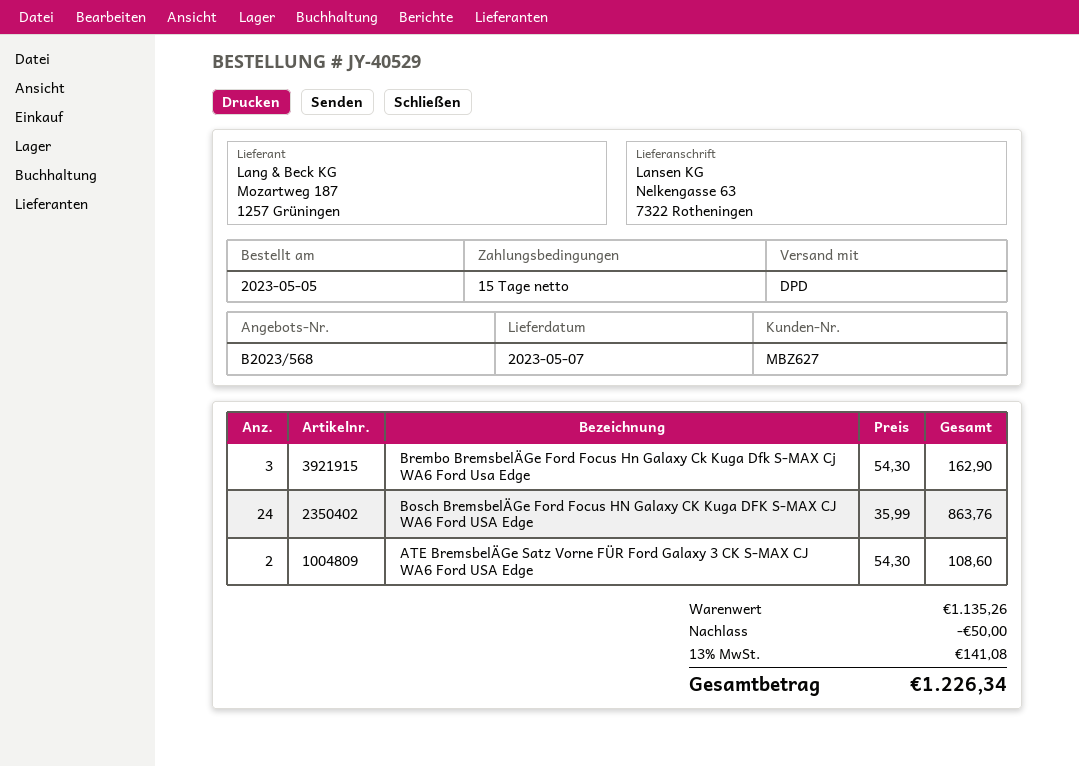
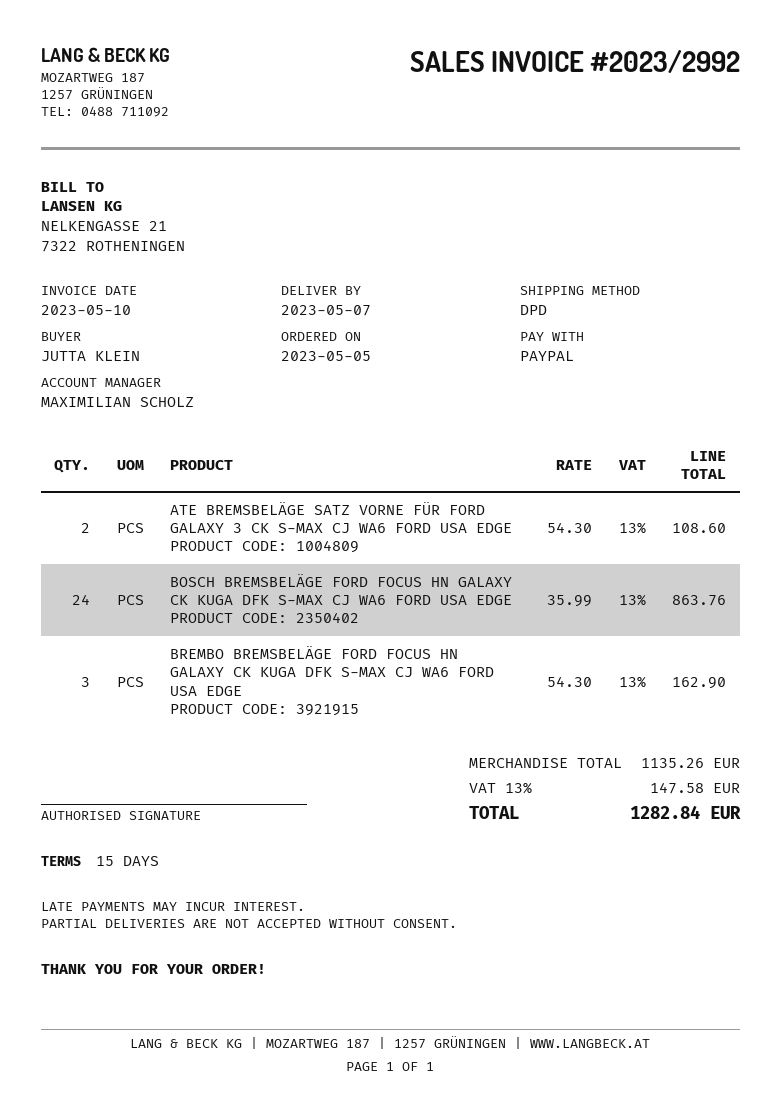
discount: 50.00 -> none
tax: 13% = 141.08 -> 13% = 147.58
total: 1226.34 -> 1282.84

